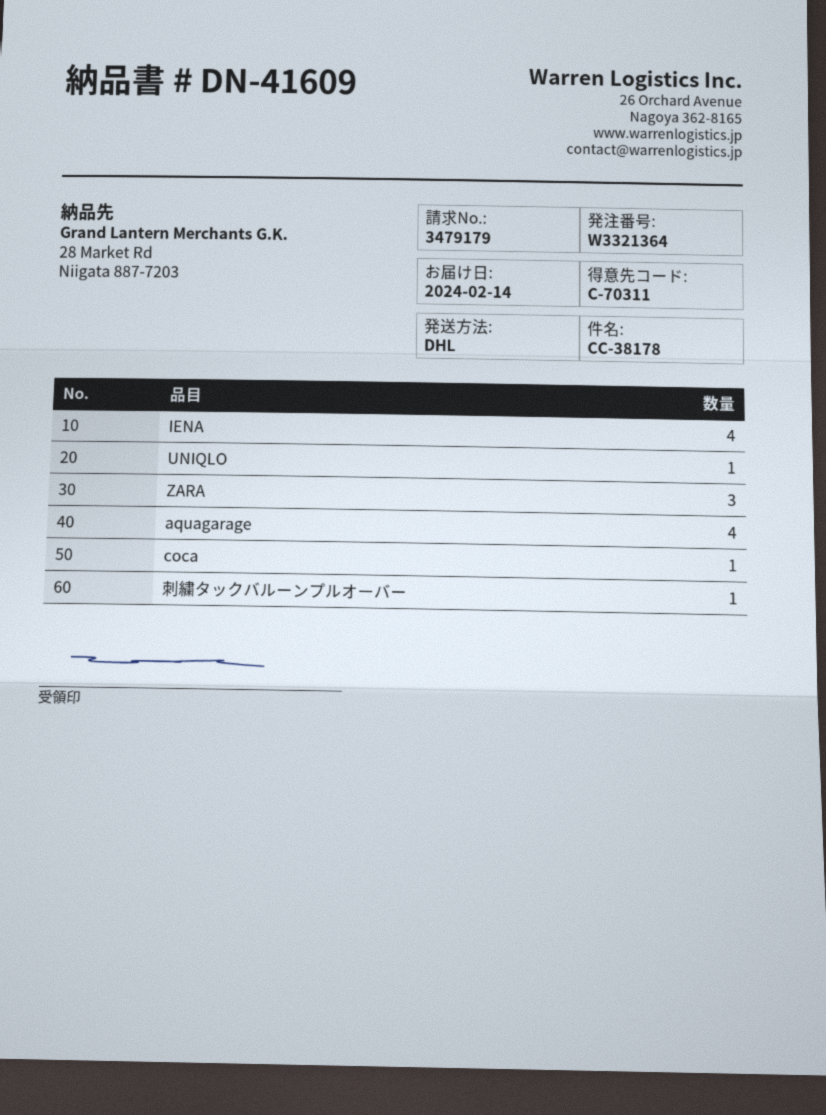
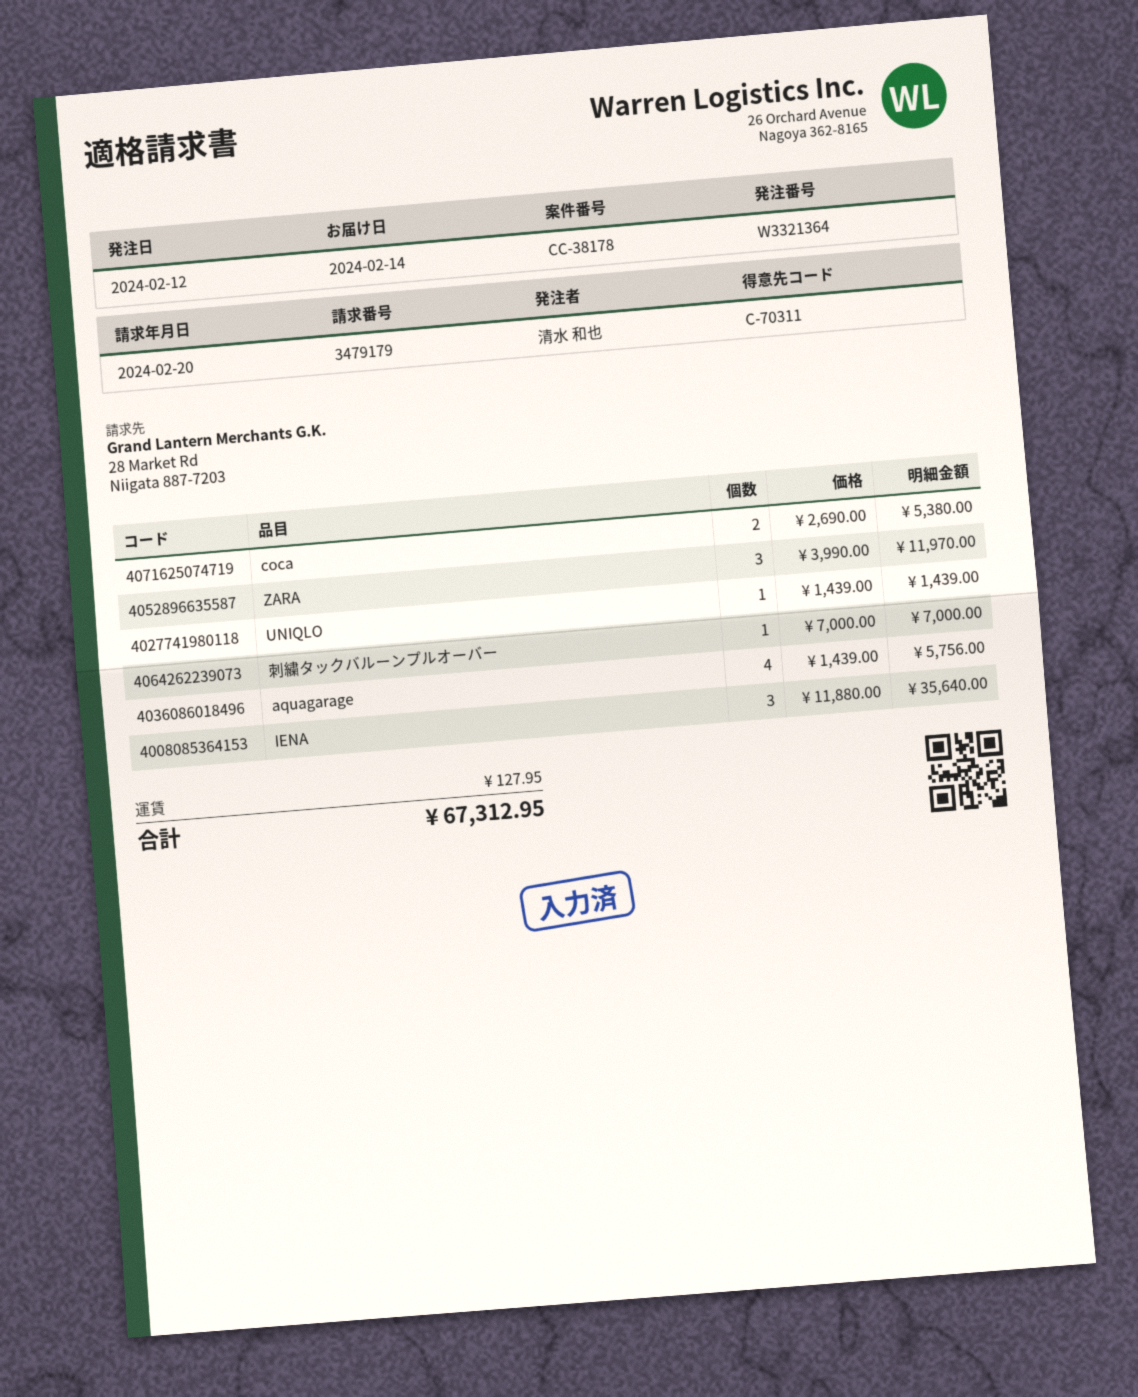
IENA: 4 -> 3
coca: 1 -> 2

